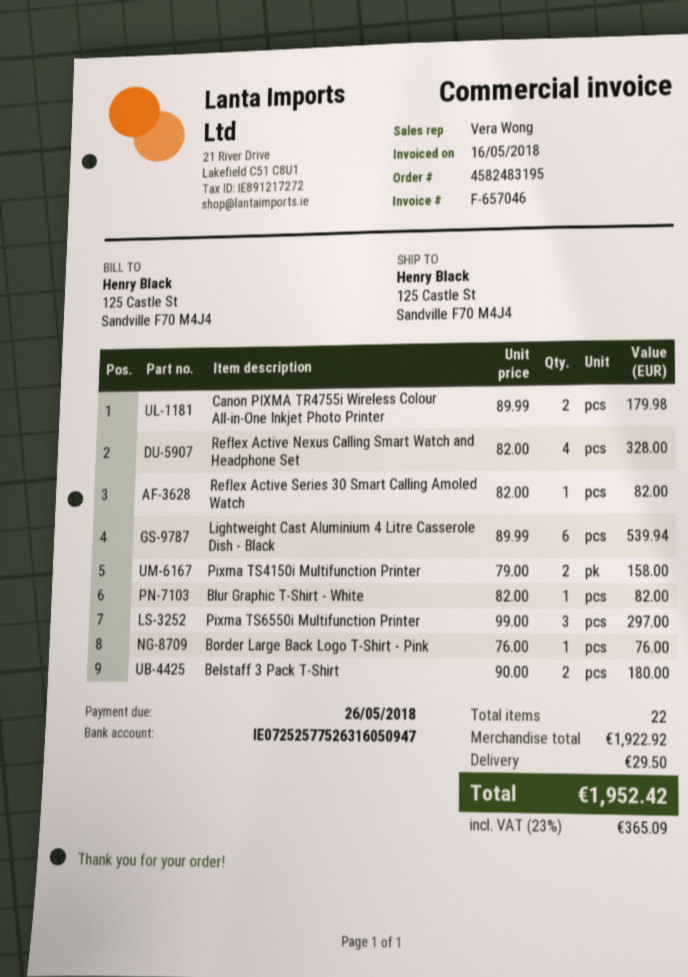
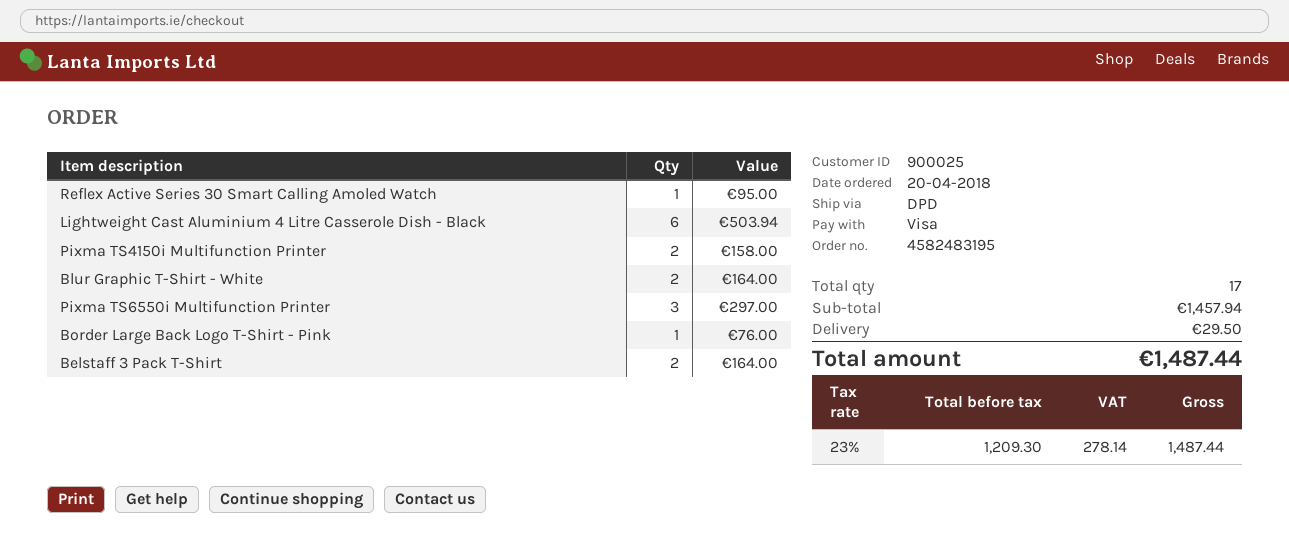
Canon PIXMA TR4755i Wireless Colour All-in-One Inkjet Photo Printer: 2 for 179.98 -> none
Reflex Active Nexus Calling Smart Watch and Headphone Set: 4 for 328.00 -> none
Reflex Active Series 30 Smart Calling Amoled Watch: 1 for 82.00 -> 1 for 95.00
Lightweight Cast Aluminium 4 Litre Casserole Dish - Black: 6 for 539.94 -> 6 for 503.94
Blur Graphic T-Shirt - White: 1 for 82.00 -> 2 for 164.00
Belstaff 3 Pack T-Shirt: 2 for 180.00 -> 2 for 164.00
total quantity: 22 -> 17
subtotal: 1922.92 -> 1457.94
tax: 23% = 365.09 -> 23% = 278.14
total: 1952.42 -> 1487.44

